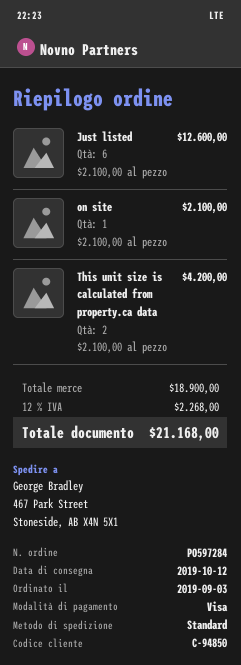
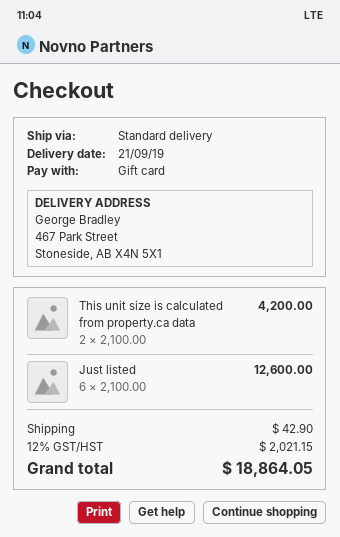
delivery date: 2019-10-12 -> 2019-09-21
payment method: Visa -> gift card
on site: 1 x 2100.00 = 2100.00 -> none
shipping: none -> 42.90
tax: 12% = 2268.00 -> 12% = 2021.15
total: 21168.00 -> 18864.05

